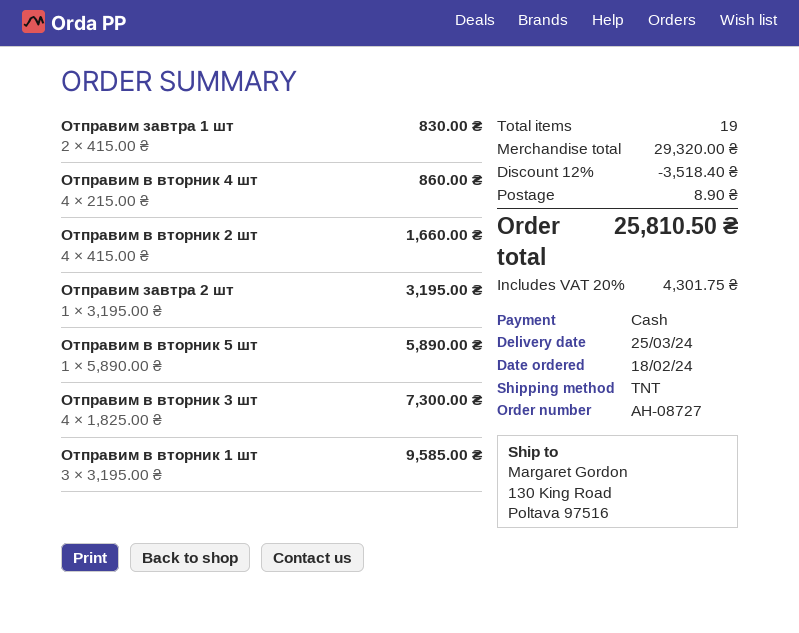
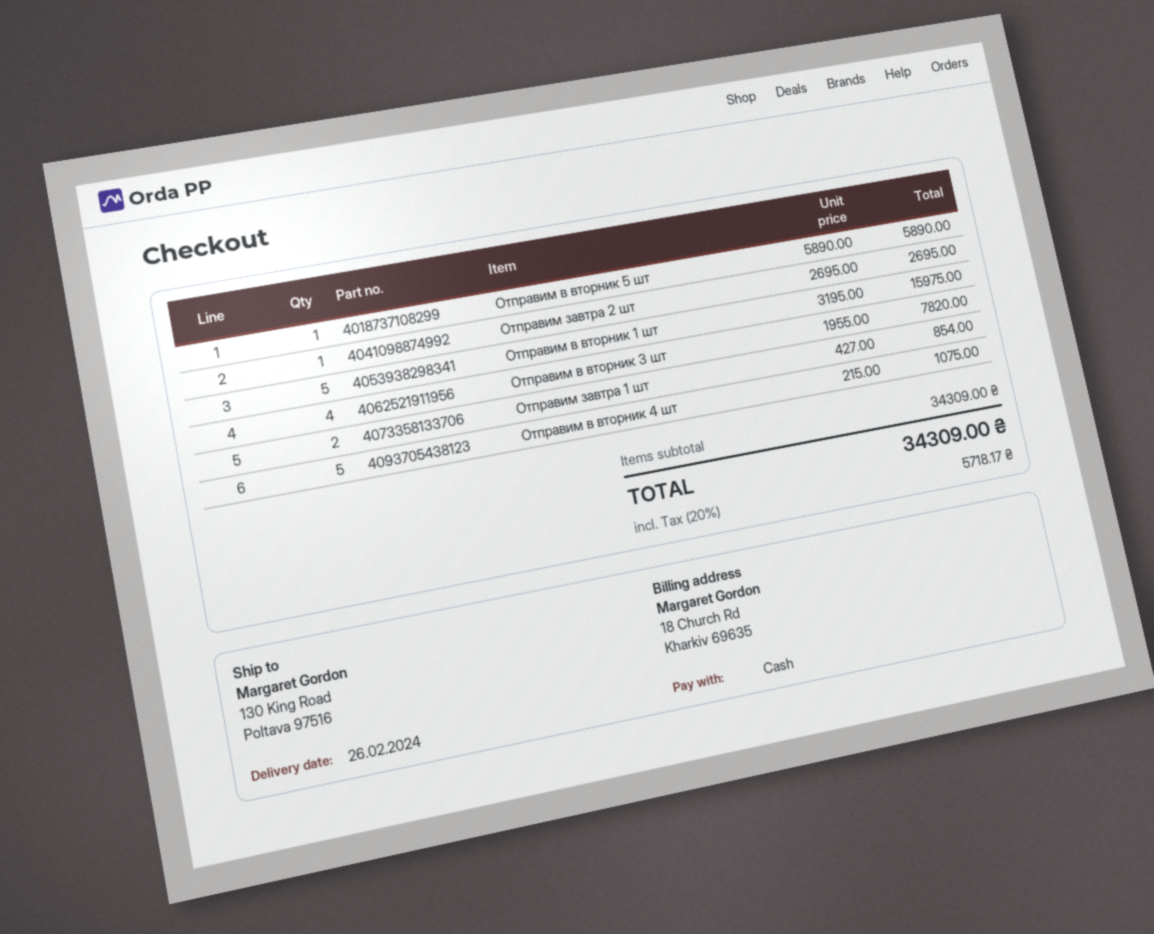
delivery date: 2024-03-25 -> 2024-02-26
Отправим завтра 1 шт: 2 x 415.00 = 830.00 -> 2 x 427.00 = 854.00
Отправим в вторник 4 шт: 4 x 215.00 = 860.00 -> 5 x 215.00 = 1075.00
Отправим в вторник 2 шт: 4 x 415.00 = 1660.00 -> none
Отправим завтра 2 шт: 1 x 3195.00 = 3195.00 -> 1 x 2695.00 = 2695.00
Отправим в вторник 3 шт: 4 x 1825.00 = 7300.00 -> 4 x 1955.00 = 7820.00
Отправим в вторник 1 шт: 3 x 3195.00 = 9585.00 -> 5 x 3195.00 = 15975.00
subtotal: 29320.00 -> 34309.00
discount: 12% = 3518.40 -> none
shipping: 8.90 -> none
tax: 20% = 4301.75 -> 20% = 5718.17
total: 25810.50 -> 34309.00

